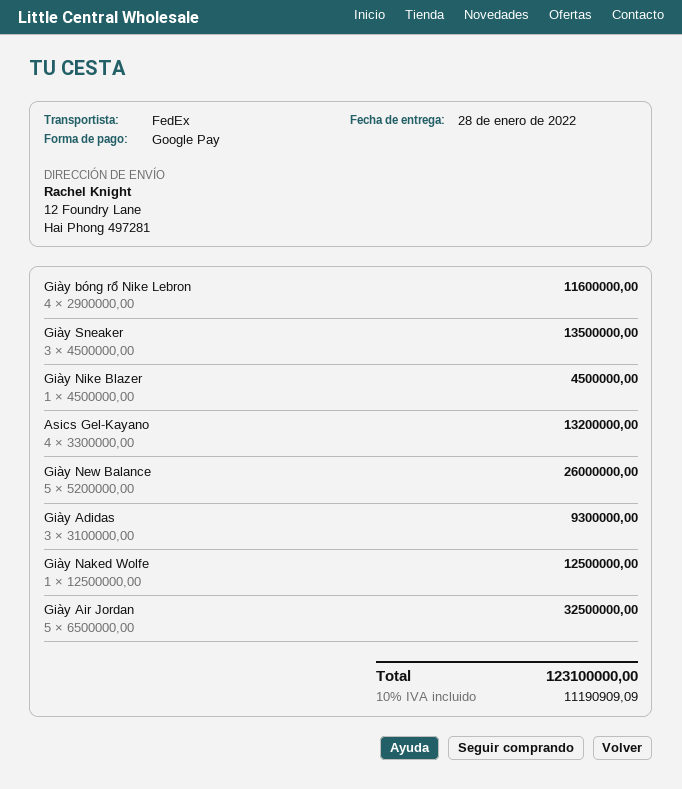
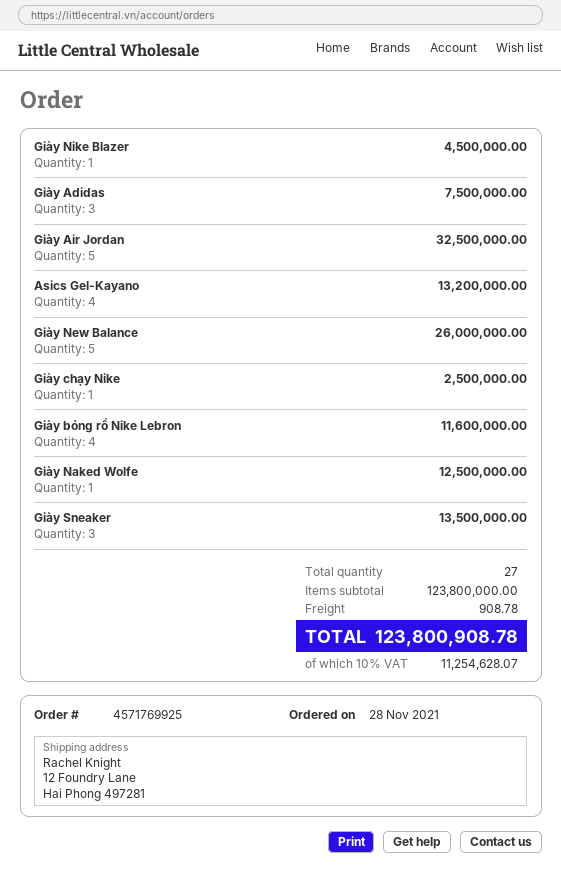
Giày Adidas: 3 for 9300000.00 -> 3 for 7500000.00
Giày chạy Nike: none -> 1 for 2500000.00
shipping: none -> 908.78
tax: 10% = 11190909.09 -> 10% = 11254628.07
total: 123100000.00 -> 123800908.78

